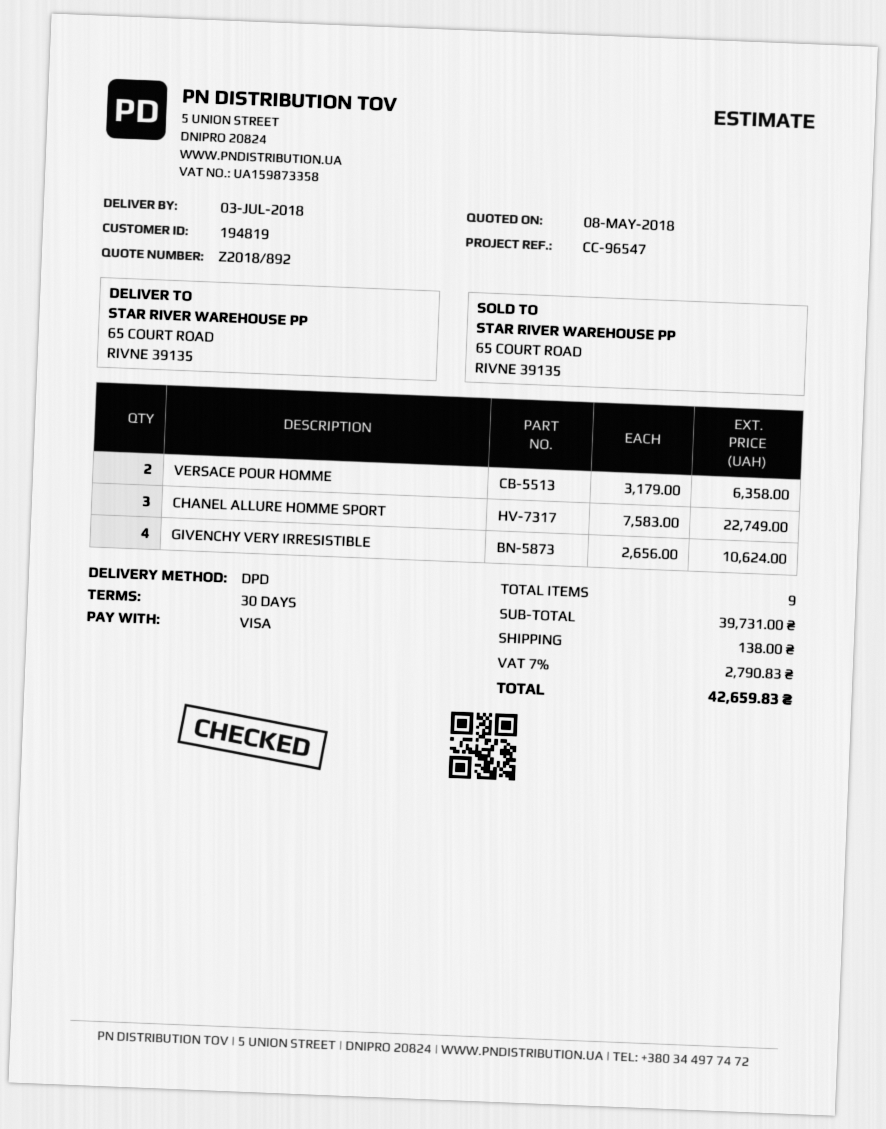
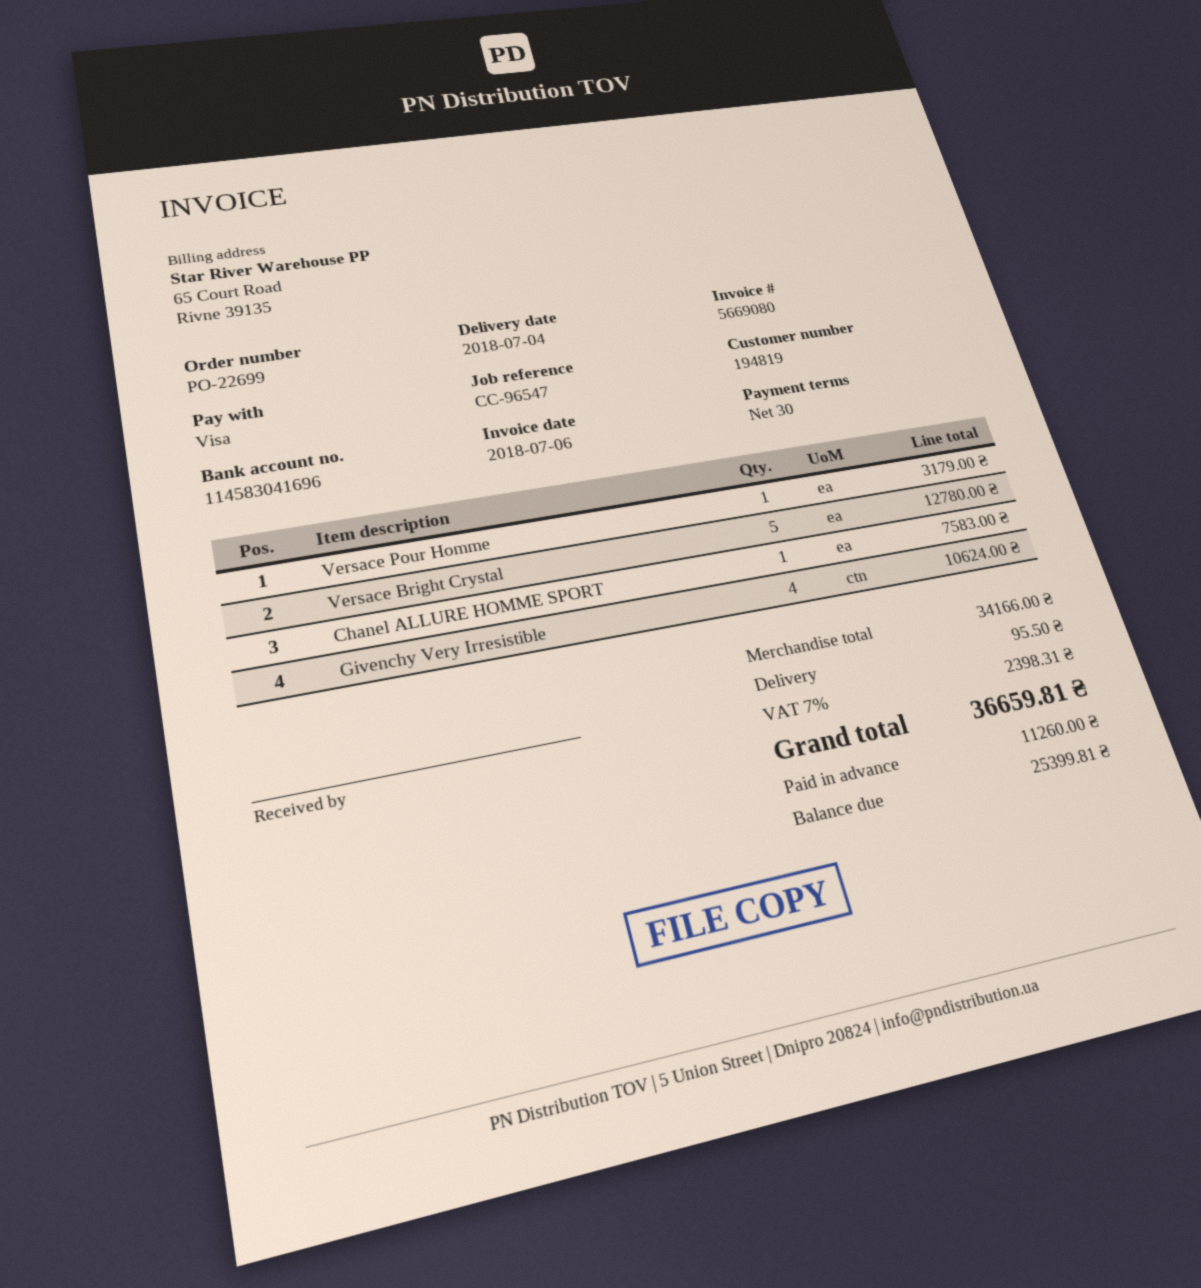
delivery date: 2018-07-03 -> 2018-07-04
VERSACE POUR HOMME: 2 for 6358.00 -> 1 for 3179.00
CHANEL ALLURE HOMME SPORT: 3 for 22749.00 -> 1 for 7583.00
Versace Bright Crystal: none -> 5 for 12780.00
subtotal: 39731.00 -> 34166.00
shipping: 138.00 -> 95.50
tax: 7% = 2790.83 -> 7% = 2398.31
total: 42659.83 -> 36659.81

